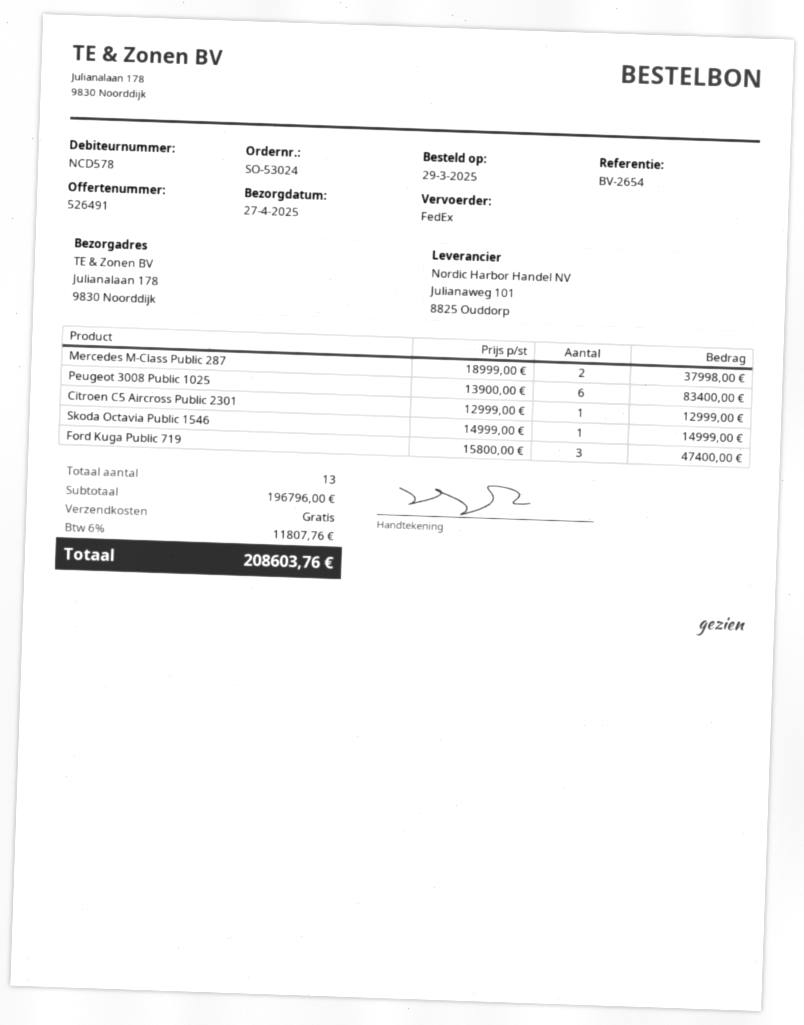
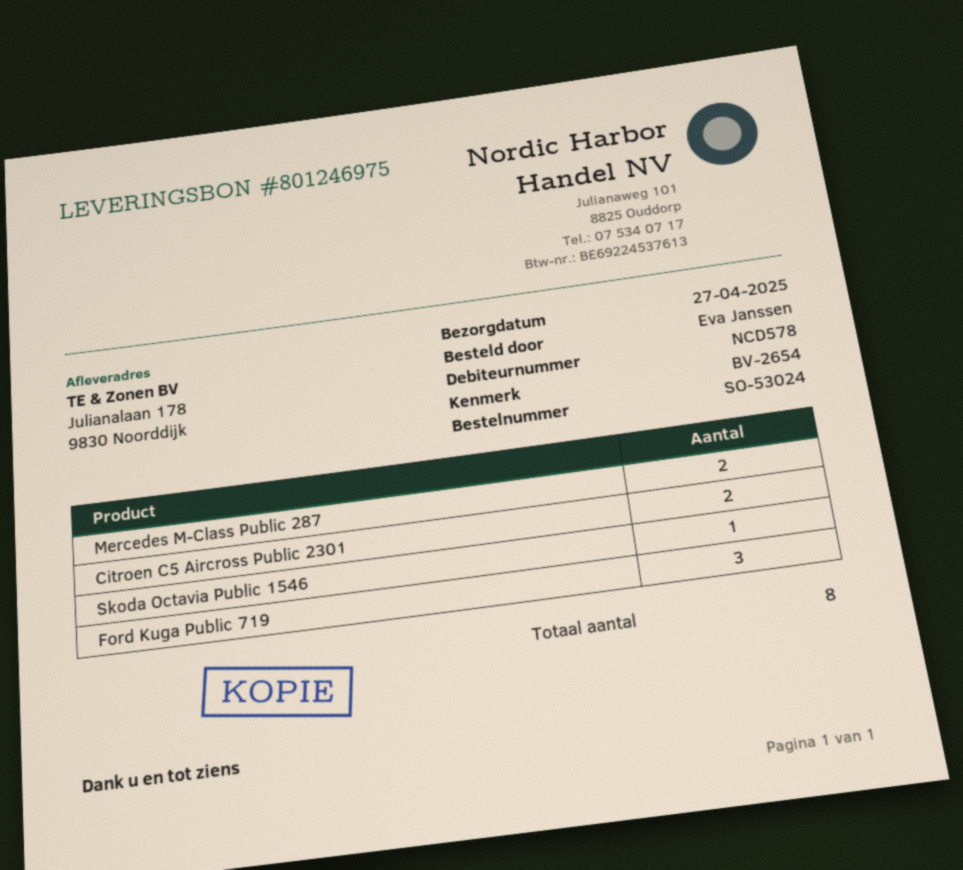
Peugeot 3008 Public 1025: 6 -> none
Citroen C5 Aircross Public 2301: 1 -> 2
total quantity: 13 -> 8

